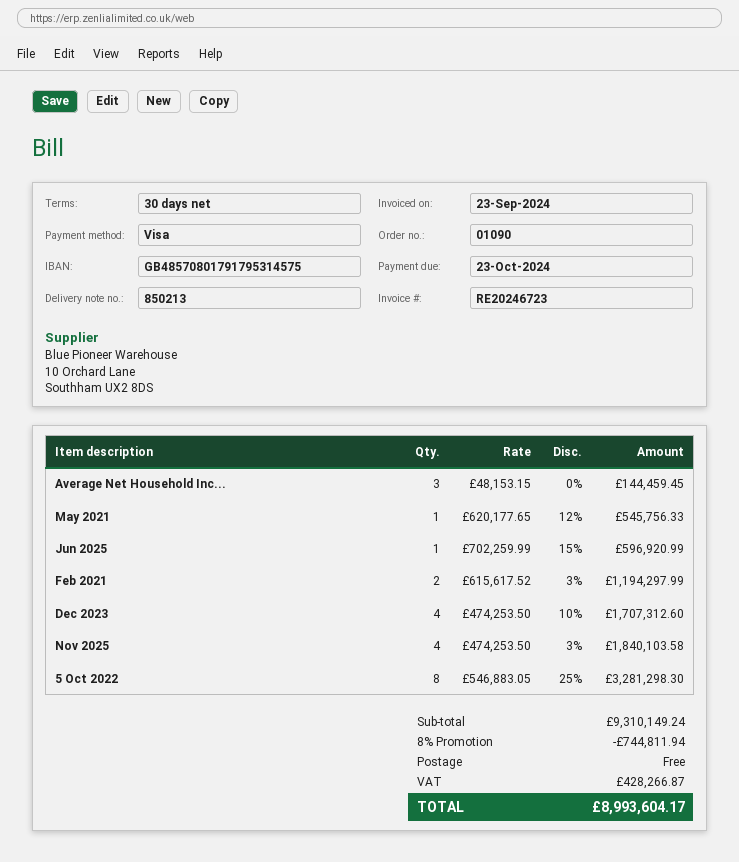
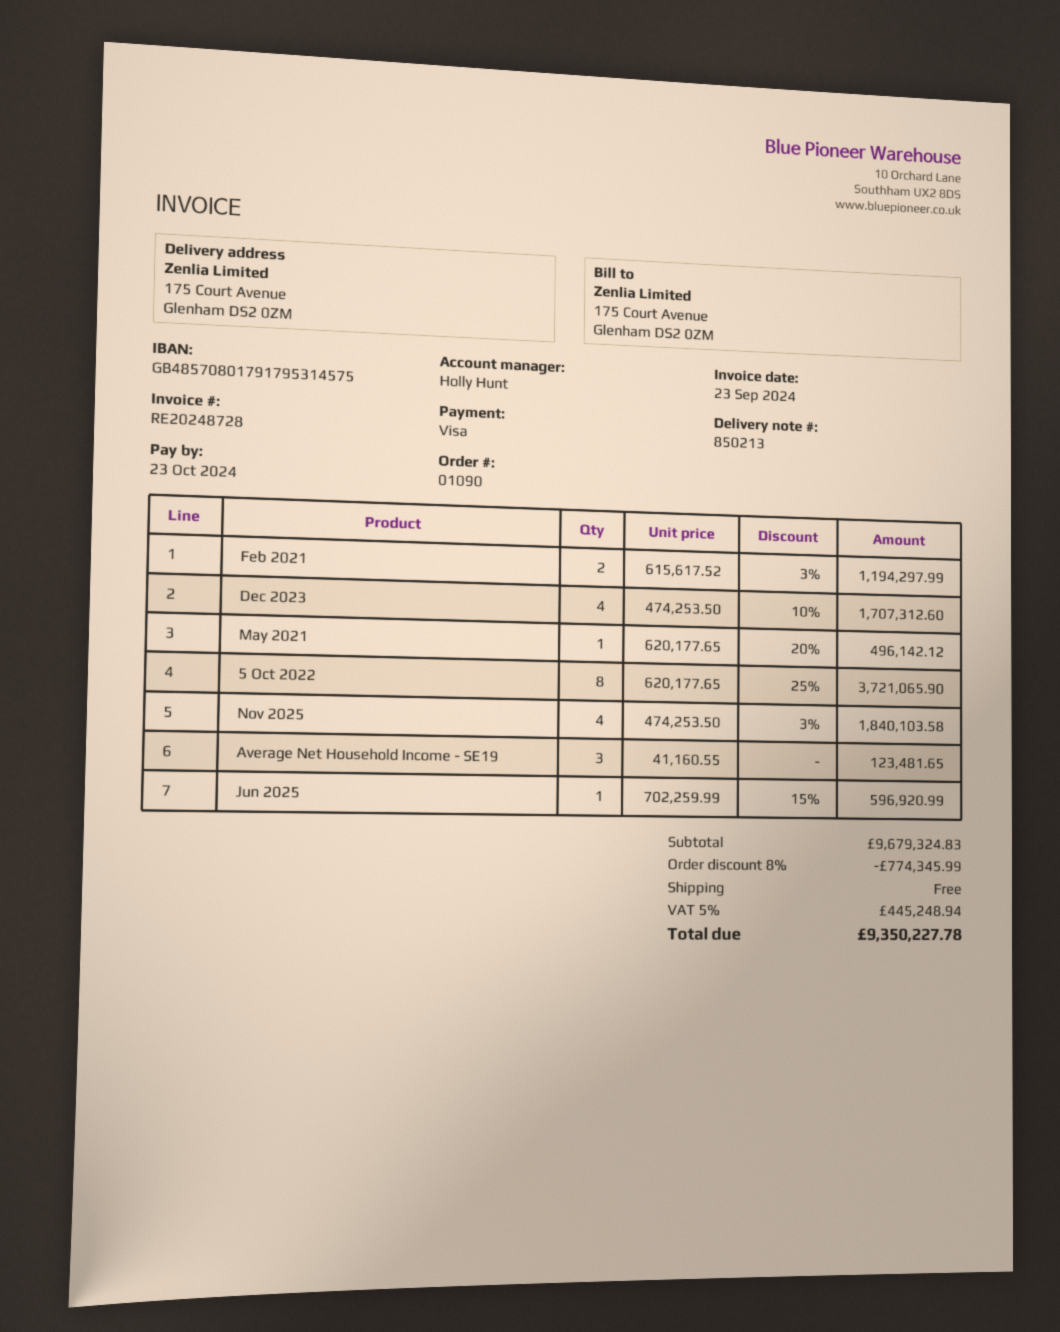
invoice number: RE20246723 -> RE20248728
Average Net Household Inc...: 3 x 48153.15 = 144459.45 -> 3 x 41160.55 = 123481.65
May 2021: 1 x 620177.65 - 12% = 545756.33 -> 1 x 620177.65 - 20% = 496142.12
5 Oct 2022: 8 x 546883.05 - 25% = 3281298.30 -> 8 x 620177.65 - 25% = 3721065.90
subtotal: 9310149.24 -> 9679324.83
discount: 8% = 744811.94 -> 8% = 774345.99
tax: 428266.87 -> 445248.94
total: 8993604.17 -> 9350227.78

